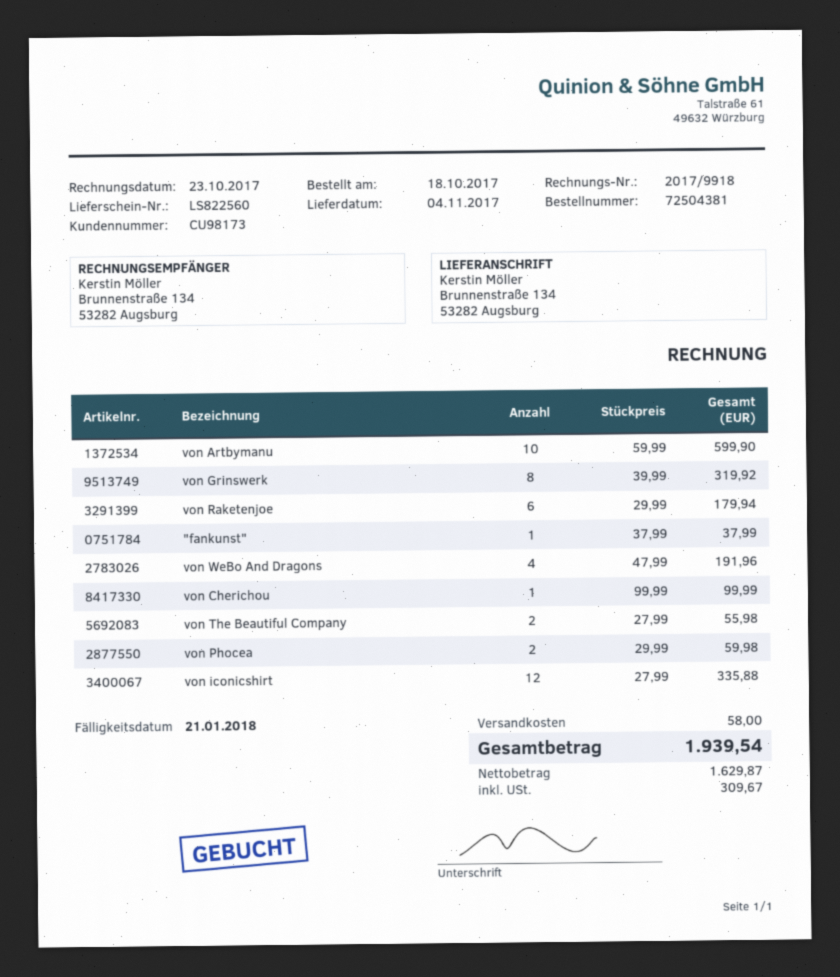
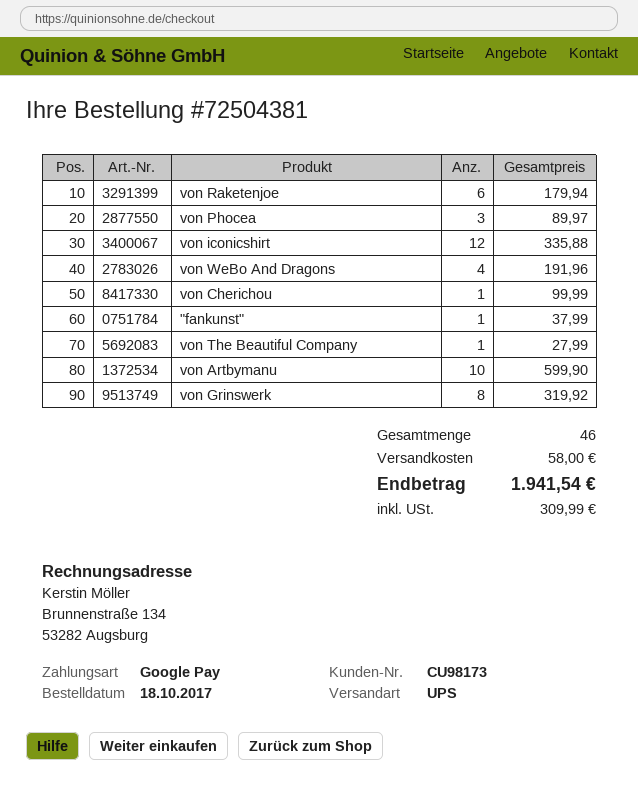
von The Beautiful Company: 2 for 55.98 -> 1 for 27.99
von Phocea: 2 for 59.98 -> 3 for 89.97
tax: 309.67 -> 309.99
total: 1939.54 -> 1941.54

